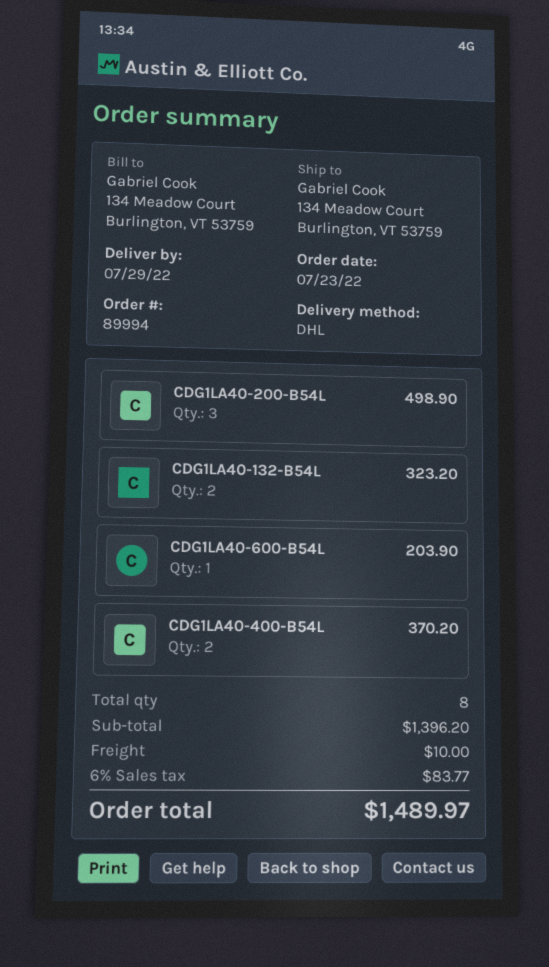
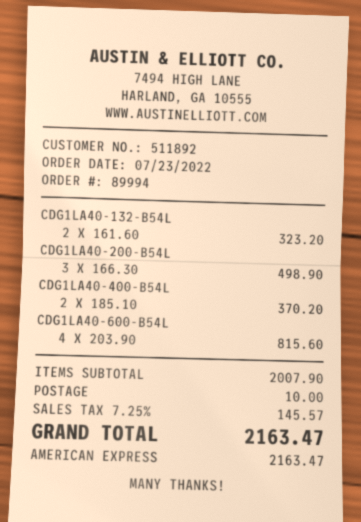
CDG1LA40-600-B54L: 1 for 203.90 -> 4 for 815.60
subtotal: 1396.20 -> 2007.90
tax: 6% = 83.77 -> 7.25% = 145.57
total: 1489.97 -> 2163.47

